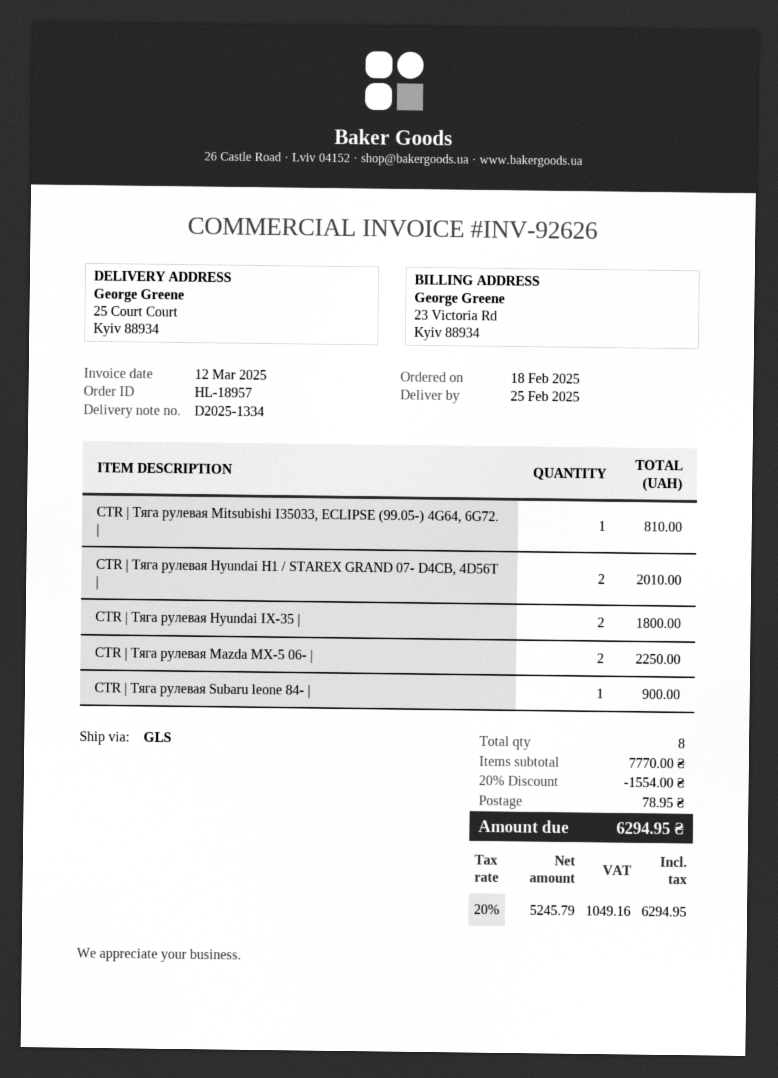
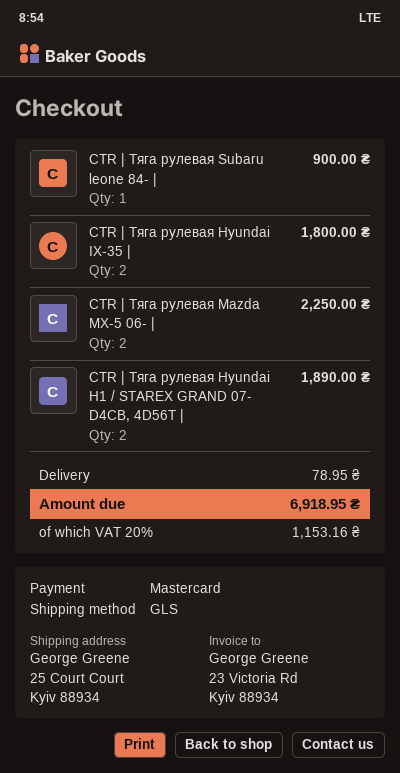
CTR | Тяга рулевая Mitsubishi I35033, ECLIPSE (99.05-) 4G64, 6G72. |: 1 for 810.00 -> none
CTR | Тяга рулевая Hyundai H1 / STAREX GRAND 07- D4CB, 4D56T |: 2 for 2010.00 -> 2 for 1890.00
discount: 20% = 1554.00 -> none
tax: 20% = 1049.16 -> 20% = 1153.16
total: 6294.95 -> 6918.95

